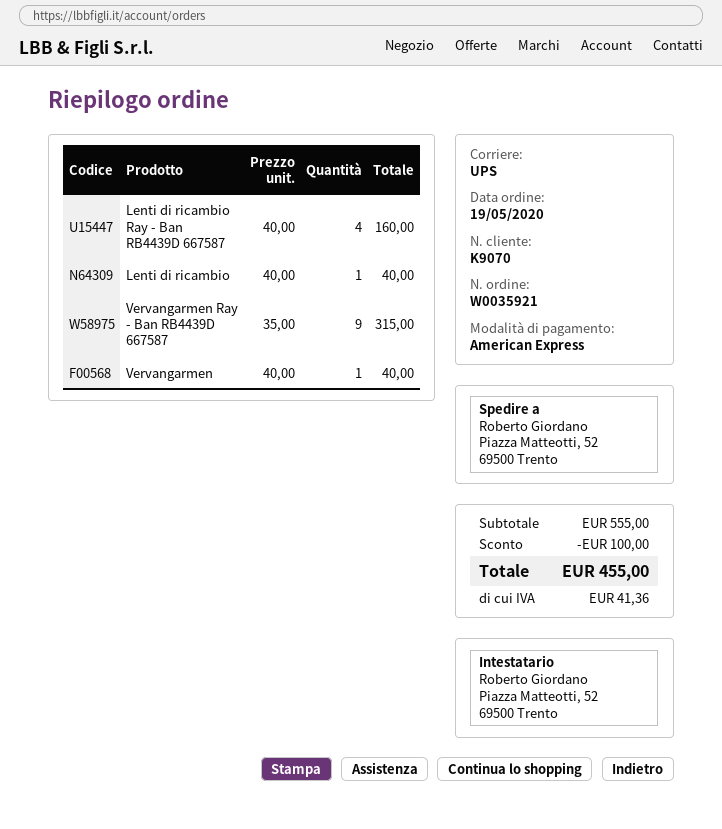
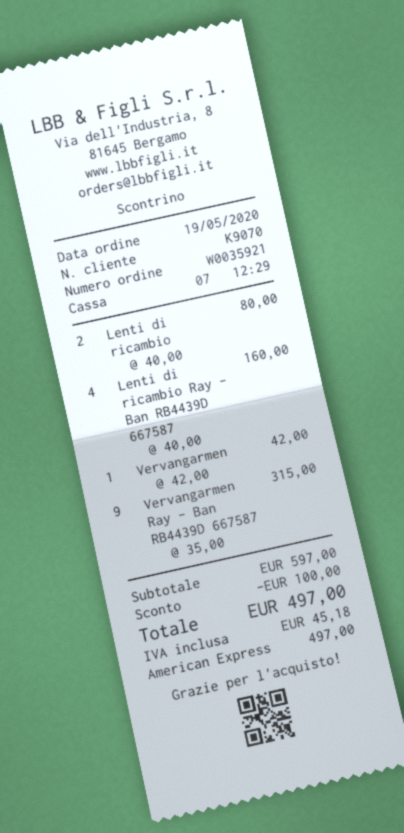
Lenti di ricambio: 1 x 40.00 = 40.00 -> 2 x 40.00 = 80.00
Vervangarmen: 1 x 40.00 = 40.00 -> 1 x 42.00 = 42.00
subtotal: 555.00 -> 597.00
tax: 41.36 -> 45.18
total: 455.00 -> 497.00

